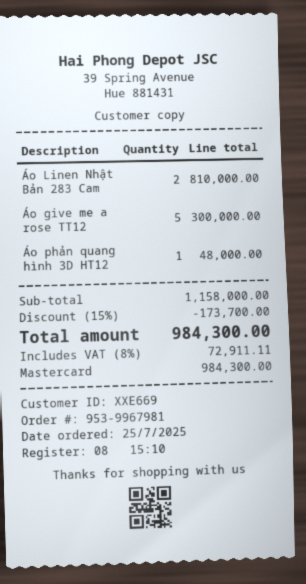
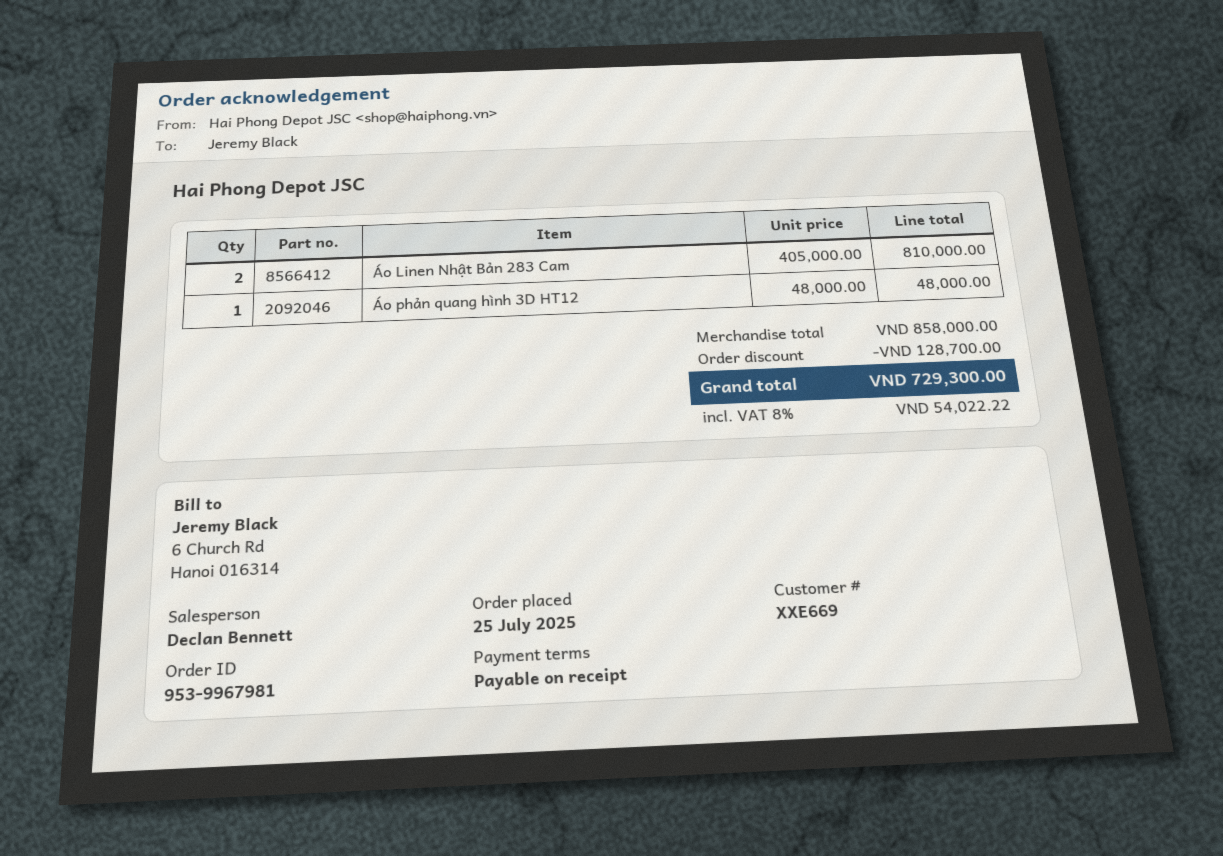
Áo give me a rose TT12: 5 for 300000.00 -> none
subtotal: 1158000.00 -> 858000.00
discount: 173700.00 -> 128700.00
tax: 8% = 72911.11 -> 8% = 54022.22
total: 984300.00 -> 729300.00

